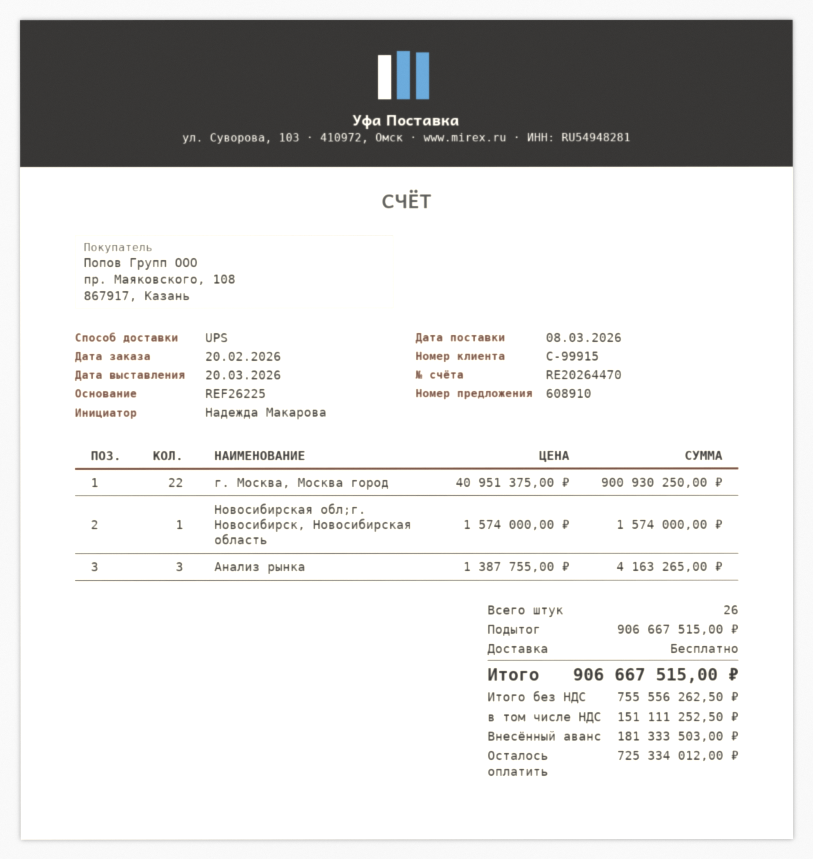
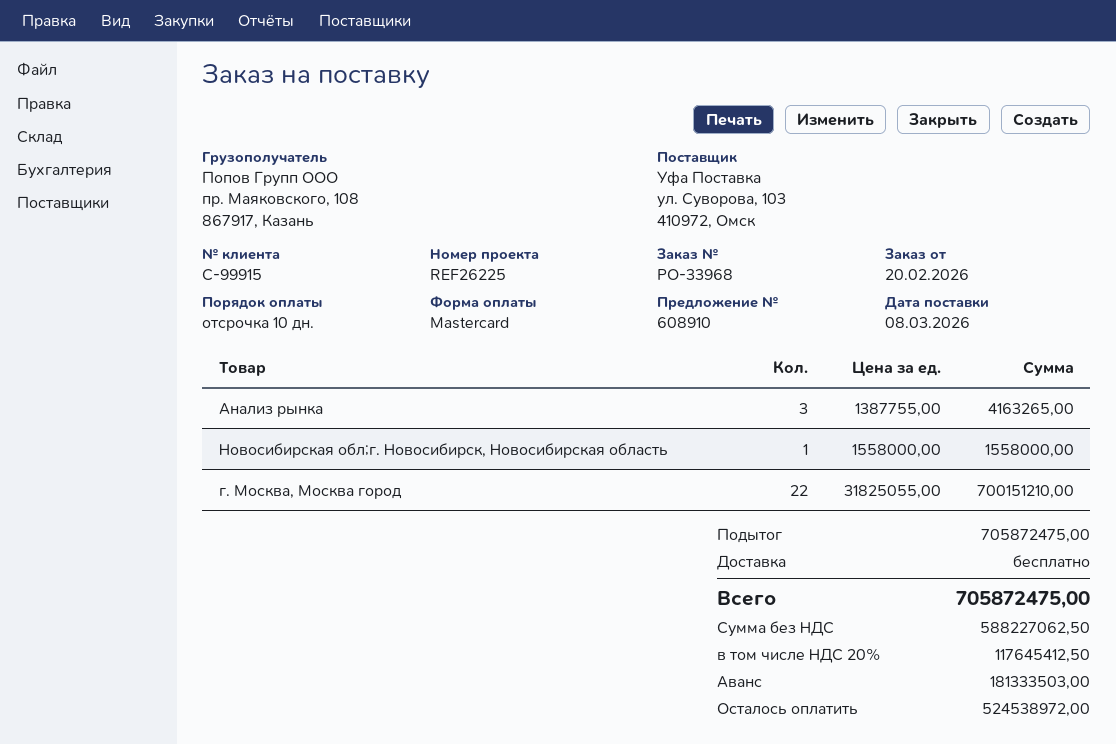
г. Москва, Москва город: 22 x 40951375.00 = 900930250.00 -> 22 x 31825055.00 = 700151210.00
Новосибирская обл;г. Новосибирск, Новосибирская область: 1 x 1574000.00 = 1574000.00 -> 1 x 1558000.00 = 1558000.00
subtotal: 906667515.00 -> 705872475.00
net: 755556262.50 -> 588227062.50
tax: 151111252.50 -> 117645412.50
total: 906667515.00 -> 705872475.00
balance: 725334012.00 -> 524538972.00

